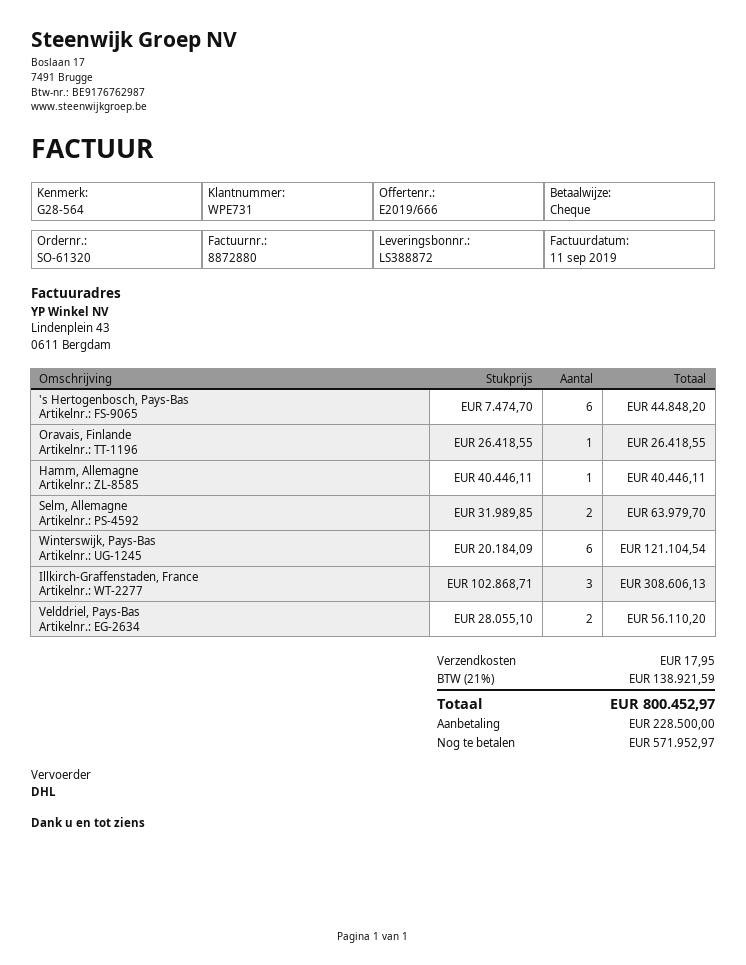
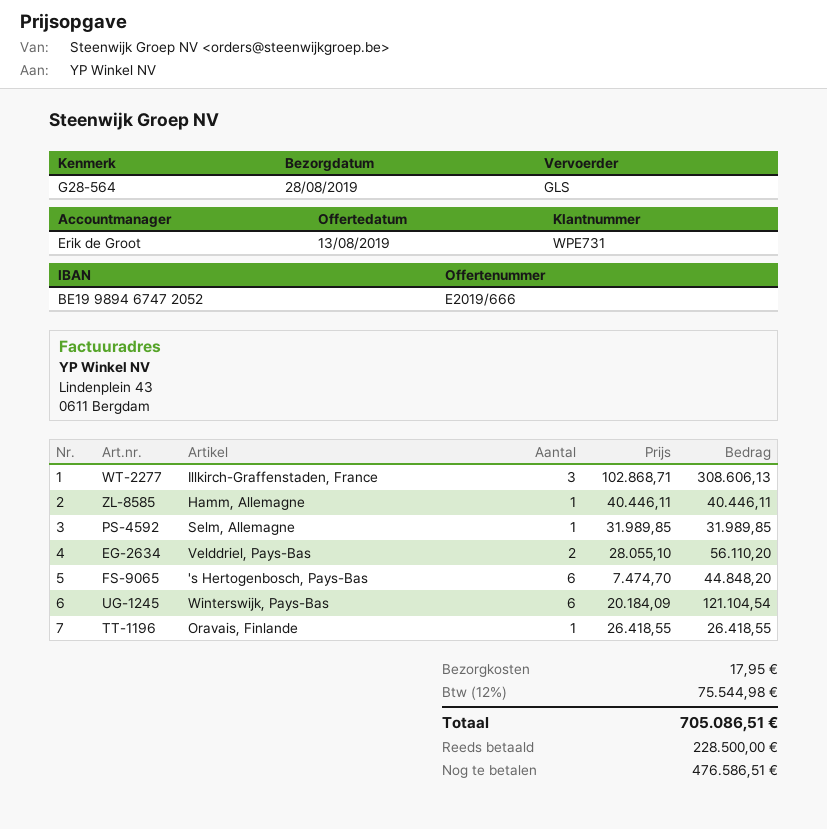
shipping method: DHL -> GLS
Selm, Allemagne: 2 x 31989.85 = 63979.70 -> 1 x 31989.85 = 31989.85
tax: 21% = 138921.59 -> 12% = 75544.98
total: 800452.97 -> 705086.51
balance: 571952.97 -> 476586.51

